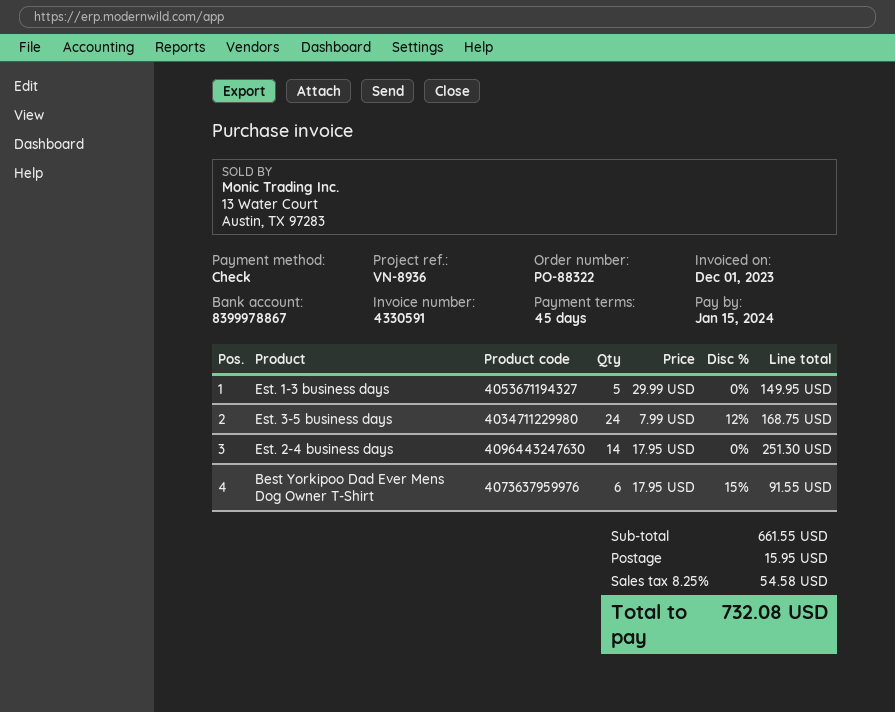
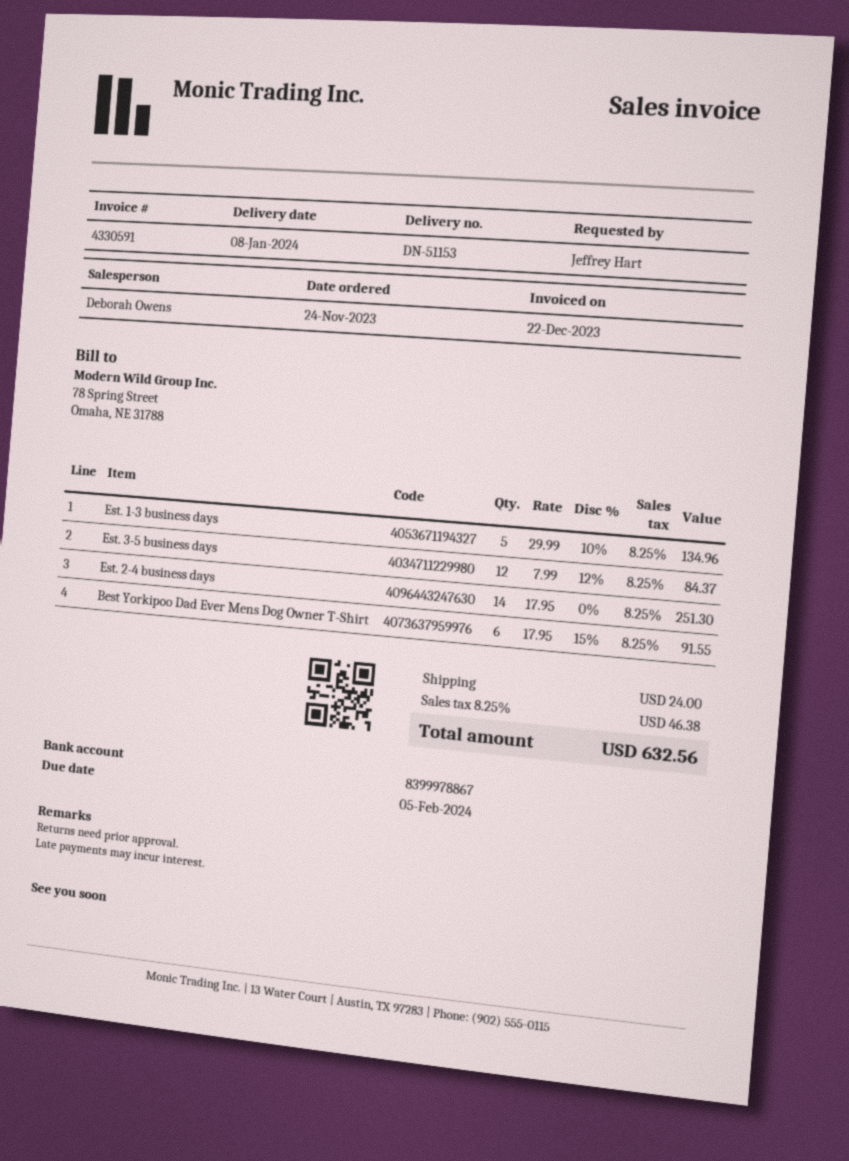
invoice date: 2023-12-01 -> 2023-12-22
due date: 2024-01-15 -> 2024-02-05
Est. 1-3 business days: 5 x 29.99 = 149.95 -> 5 x 29.99 - 10% = 134.96
Est. 3-5 business days: 24 x 7.99 - 12% = 168.75 -> 12 x 7.99 - 12% = 84.37
shipping: 15.95 -> 24.00
tax: 8.25% = 54.58 -> 8.25% = 46.38
total: 732.08 -> 632.56

